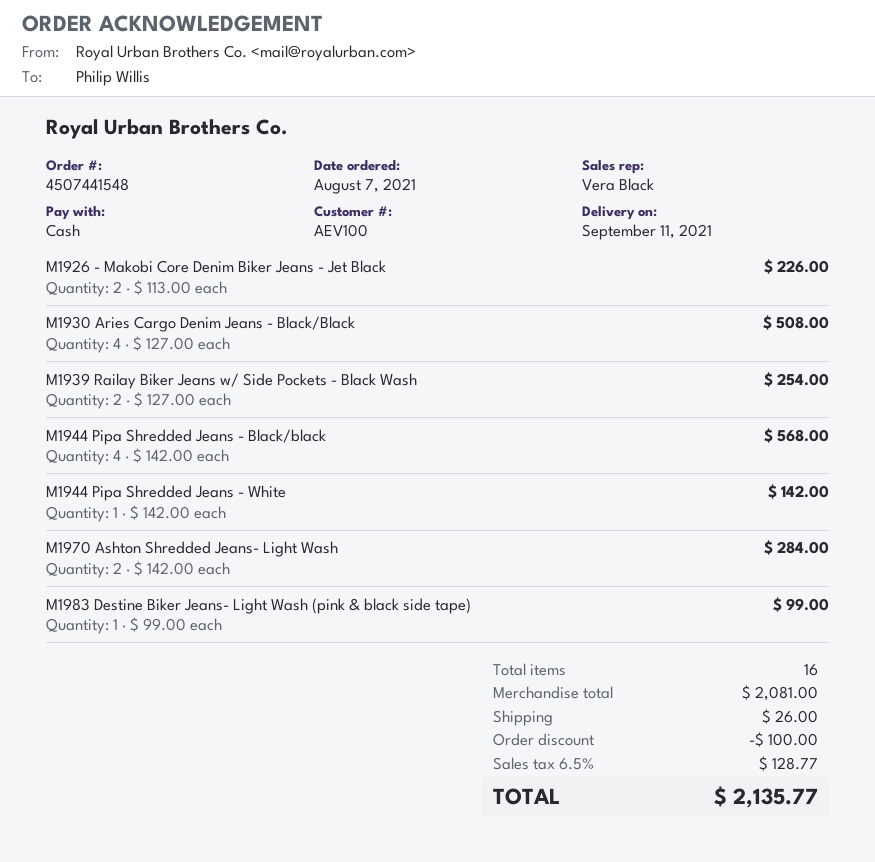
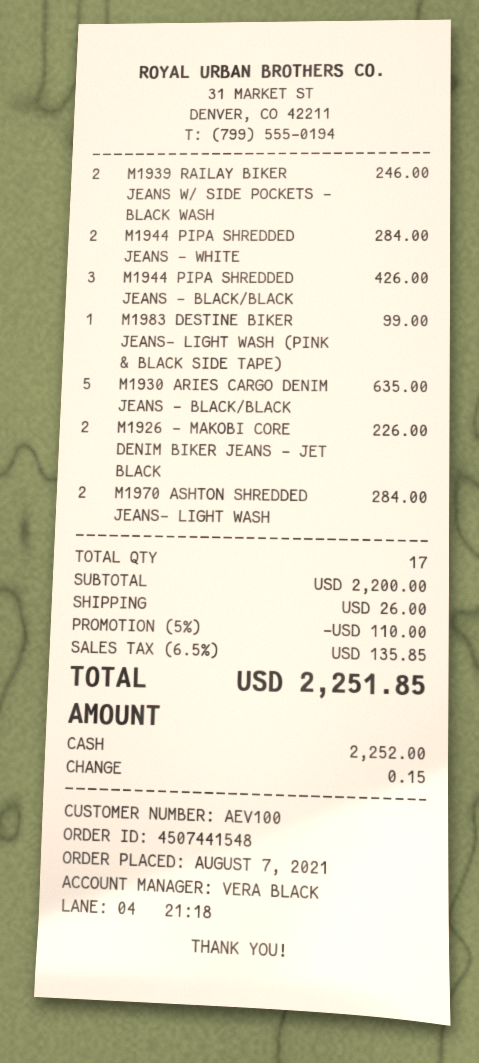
M1930 Aries Cargo Denim Jeans - Black/Black: 4 for 508.00 -> 5 for 635.00
M1939 Railay Biker Jeans w/ Side Pockets - Black Wash: 2 for 254.00 -> 2 for 246.00
M1944 Pipa Shredded Jeans - Black/black: 4 for 568.00 -> 3 for 426.00
M1944 Pipa Shredded Jeans - White: 1 for 142.00 -> 2 for 284.00
total quantity: 16 -> 17
subtotal: 2081.00 -> 2200.00
discount: 100.00 -> 110.00
tax: 6.5% = 128.77 -> 6.5% = 135.85
total: 2135.77 -> 2251.85

